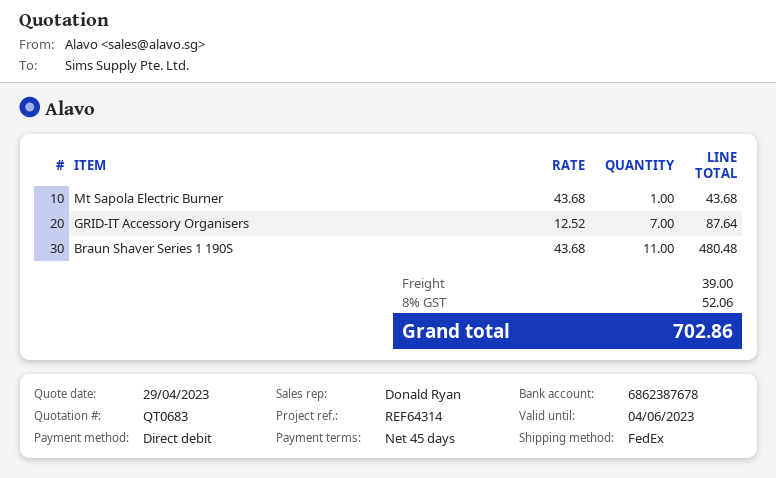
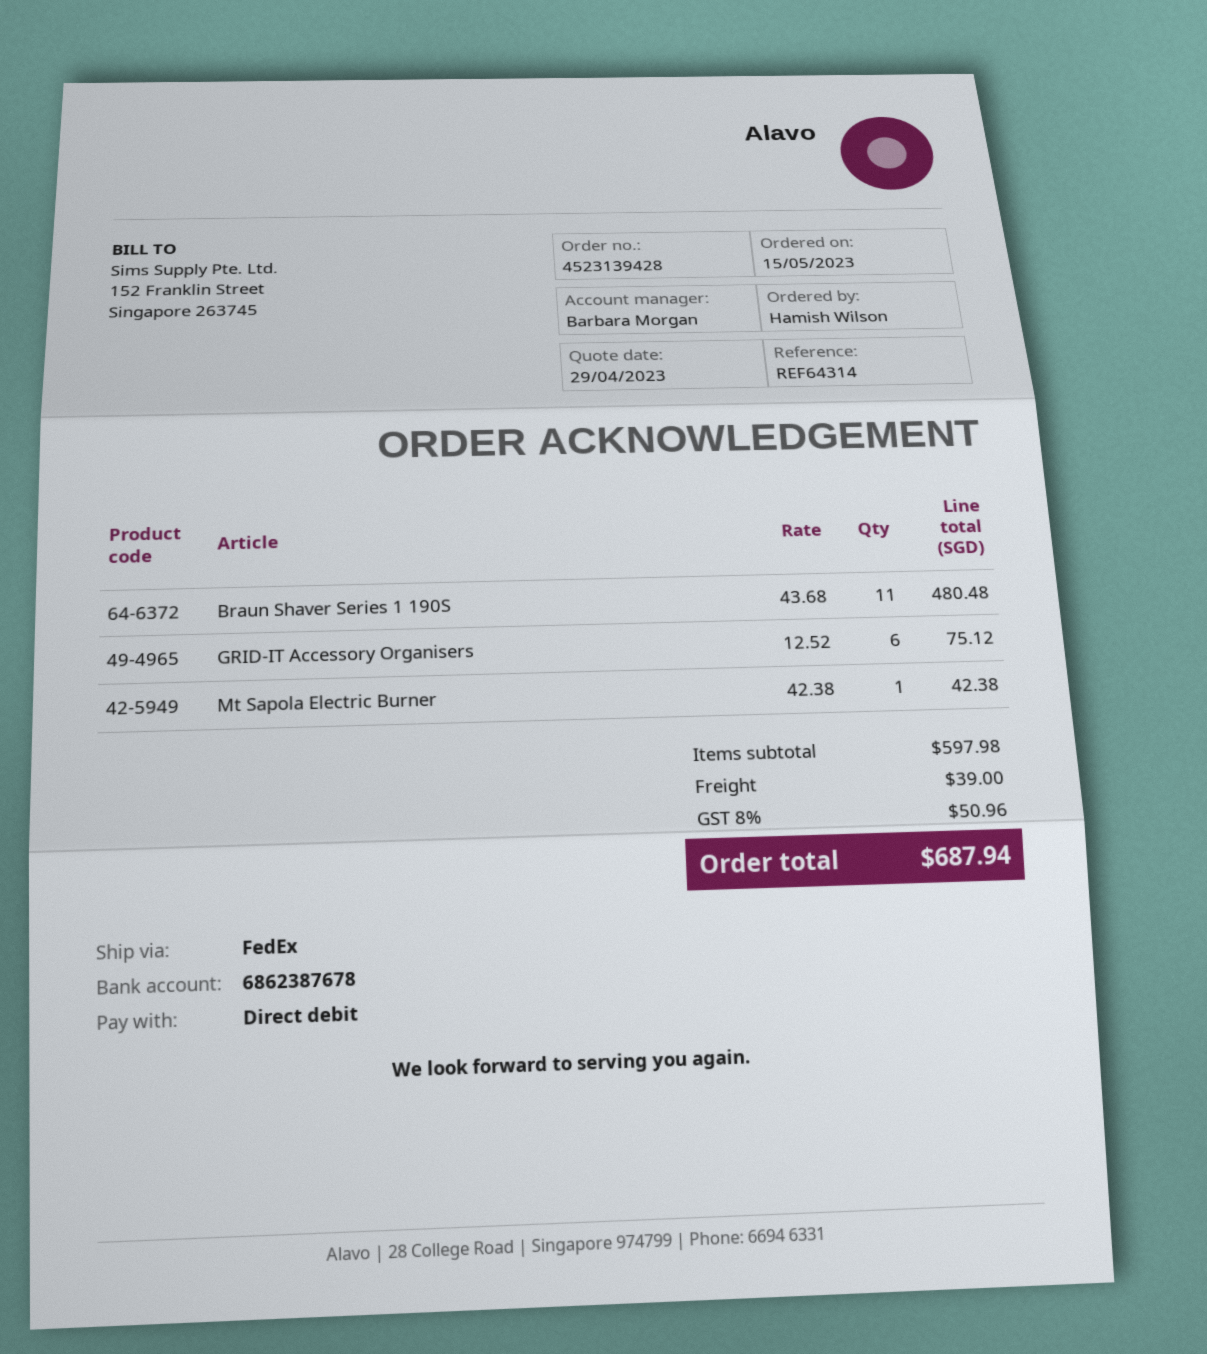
sales rep: Donald Ryan -> Barbara Morgan
Mt Sapola Electric Burner: 1 x 43.68 = 43.68 -> 1 x 42.38 = 42.38
GRID-IT Accessory Organisers: 7 x 12.52 = 87.64 -> 6 x 12.52 = 75.12
tax: 8% = 52.06 -> 8% = 50.96
total: 702.86 -> 687.94

